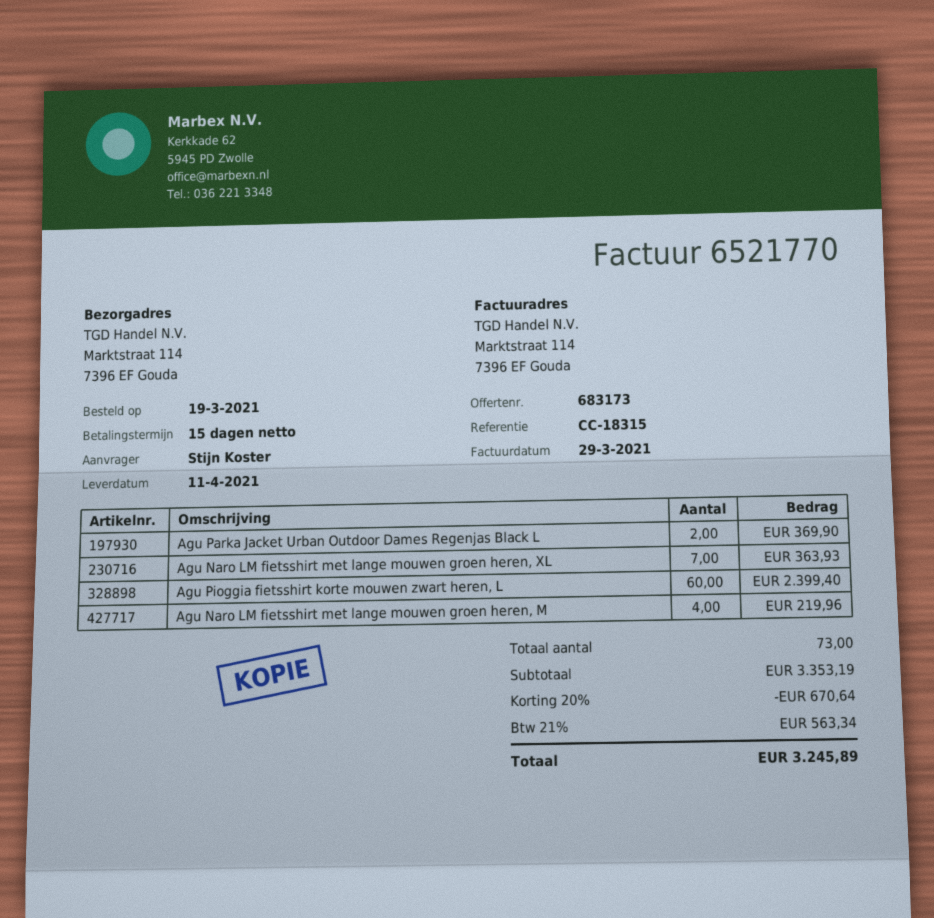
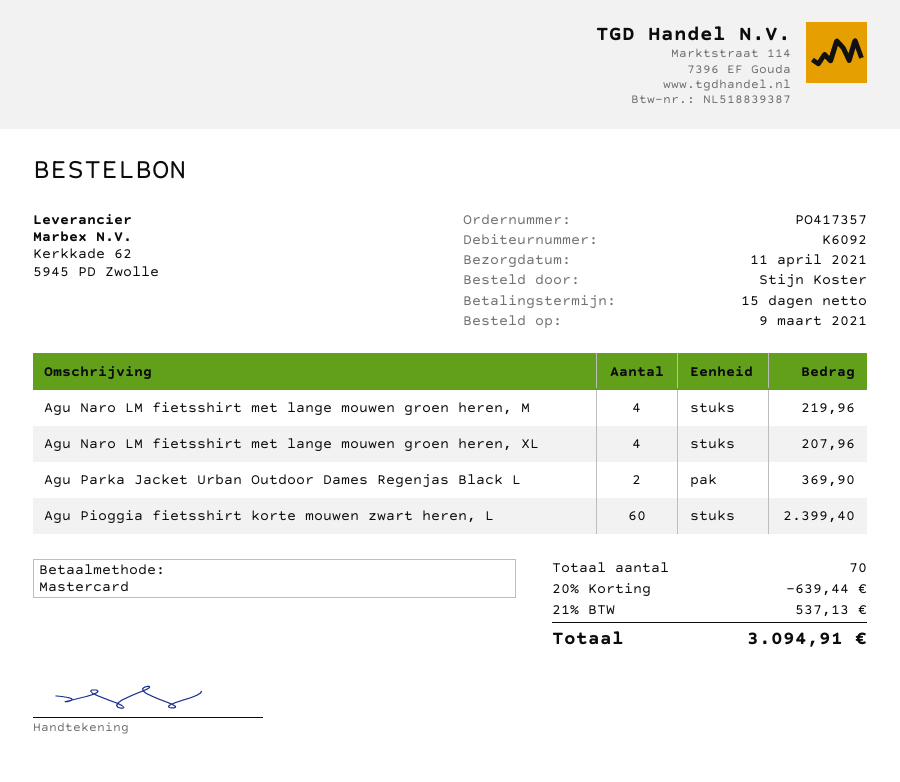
order date: 2021-03-19 -> 2021-03-09
Agu Naro LM fietsshirt met lange mouwen groen heren, XL: 7 for 363.93 -> 4 for 207.96
total quantity: 73 -> 70
discount: 20% = 670.64 -> 20% = 639.44
tax: 21% = 563.34 -> 21% = 537.13
total: 3245.89 -> 3094.91

